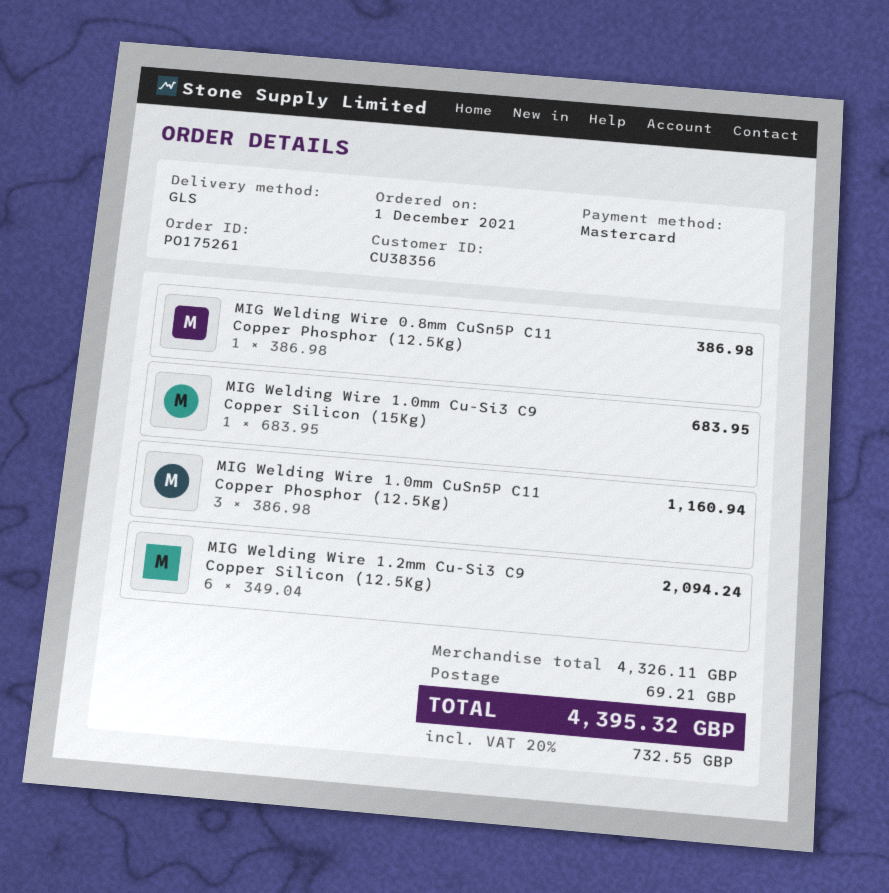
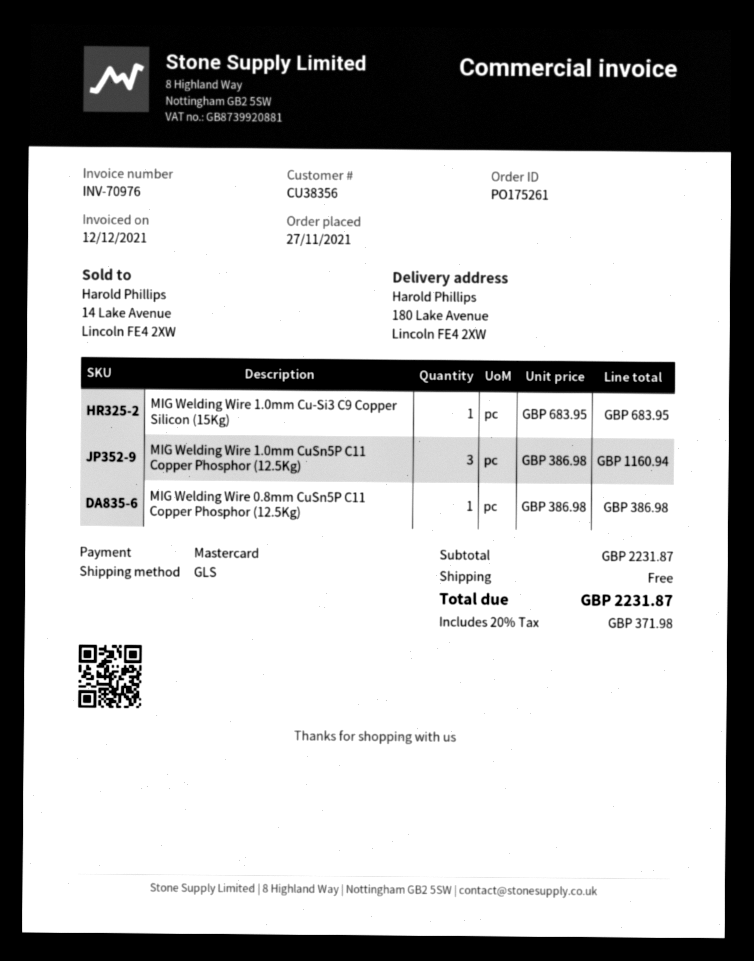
order date: 2021-12-01 -> 2021-11-27
MIG Welding Wire 1.2mm Cu-Si3 C9 Copper Silicon (12.5Kg): 6 x 349.04 = 2094.24 -> none
subtotal: 4326.11 -> 2231.87
shipping: 69.21 -> 0.00
tax: 20% = 732.55 -> 20% = 371.98
total: 4395.32 -> 2231.87

